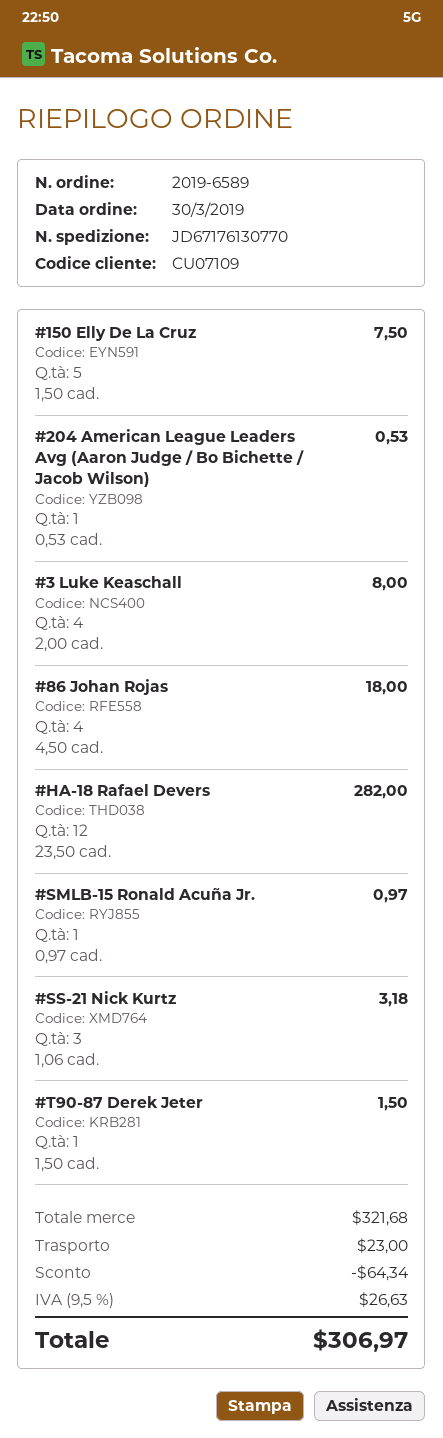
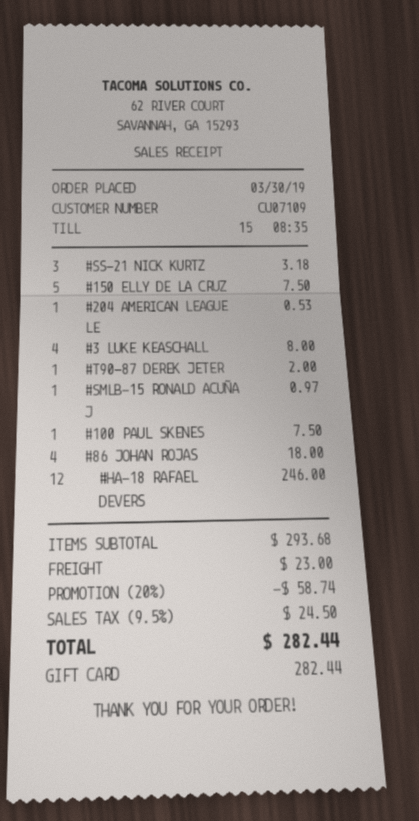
#HA-18 Rafael Devers: 12 for 282.00 -> 12 for 246.00
#T90-87 Derek Jeter: 1 for 1.50 -> 1 for 2.00
#100 PAUL SKENES: none -> 1 for 7.50
subtotal: 321.68 -> 293.68
discount: 64.34 -> 58.74
tax: 9.5% = 26.63 -> 9.5% = 24.50
total: 306.97 -> 282.44

